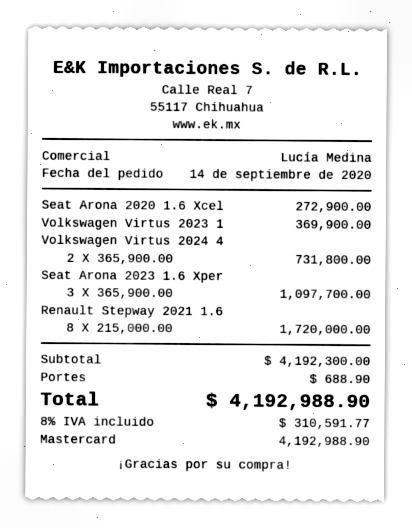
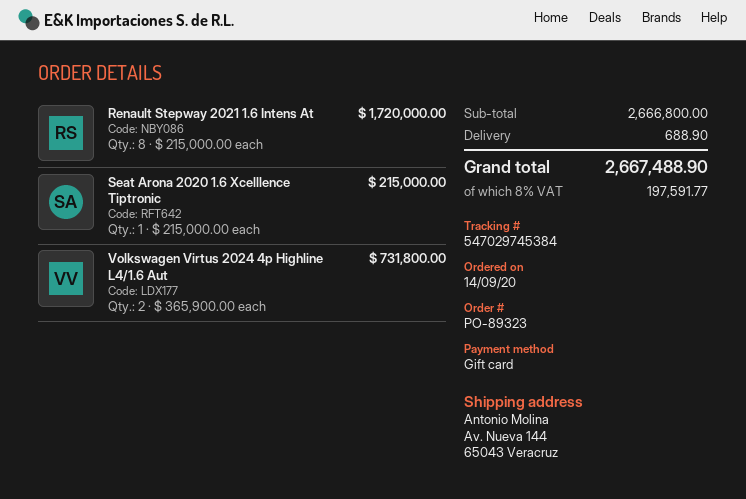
payment method: Mastercard -> gift card
Seat Arona 2020 1.6 Xcel: 1 x 272900.00 = 272900.00 -> 1 x 215000.00 = 215000.00
Volkswagen Virtus 2023 1: 1 x 369900.00 = 369900.00 -> none
Seat Arona 2023 1.6 Xper: 3 x 365900.00 = 1097700.00 -> none
subtotal: 4192300.00 -> 2666800.00
tax: 8% = 310591.77 -> 8% = 197591.77
total: 4192988.90 -> 2667488.90

